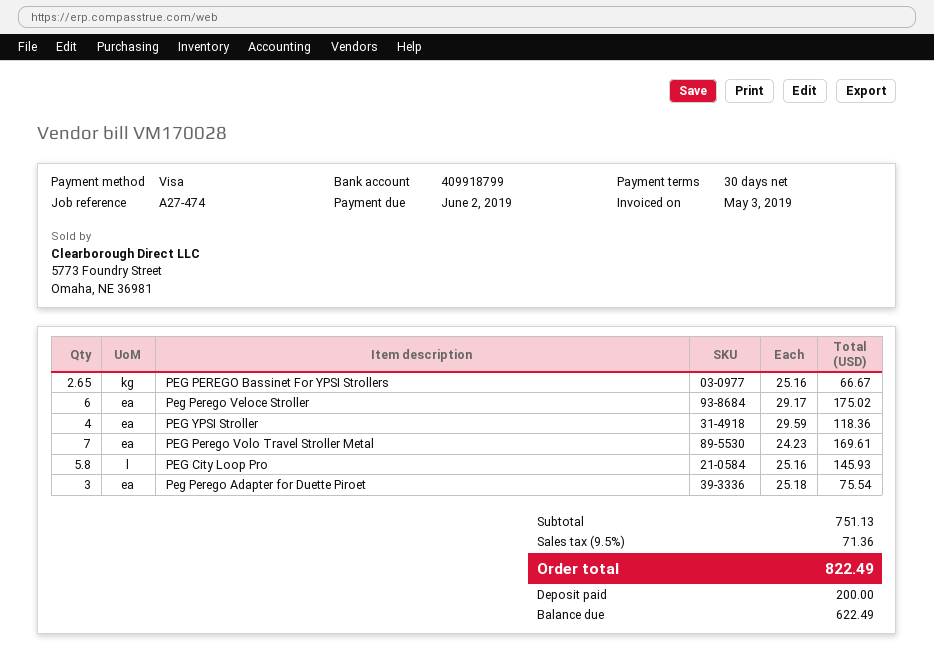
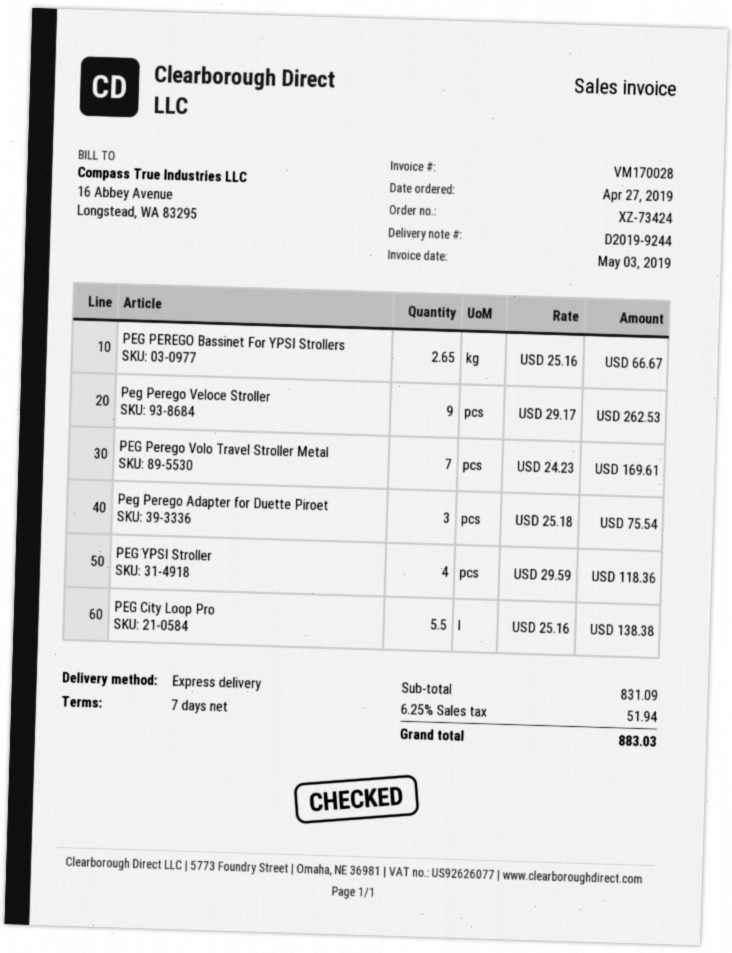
payment terms: 30 days -> 7 days
Peg Perego Veloce Stroller: 6 x 29.17 = 175.02 -> 9 x 29.17 = 262.53
PEG City Loop Pro: 5.8 x 25.16 = 145.93 -> 5.5 x 25.16 = 138.38
subtotal: 751.13 -> 831.09
tax: 9.5% = 71.36 -> 6.25% = 51.94
total: 822.49 -> 883.03

